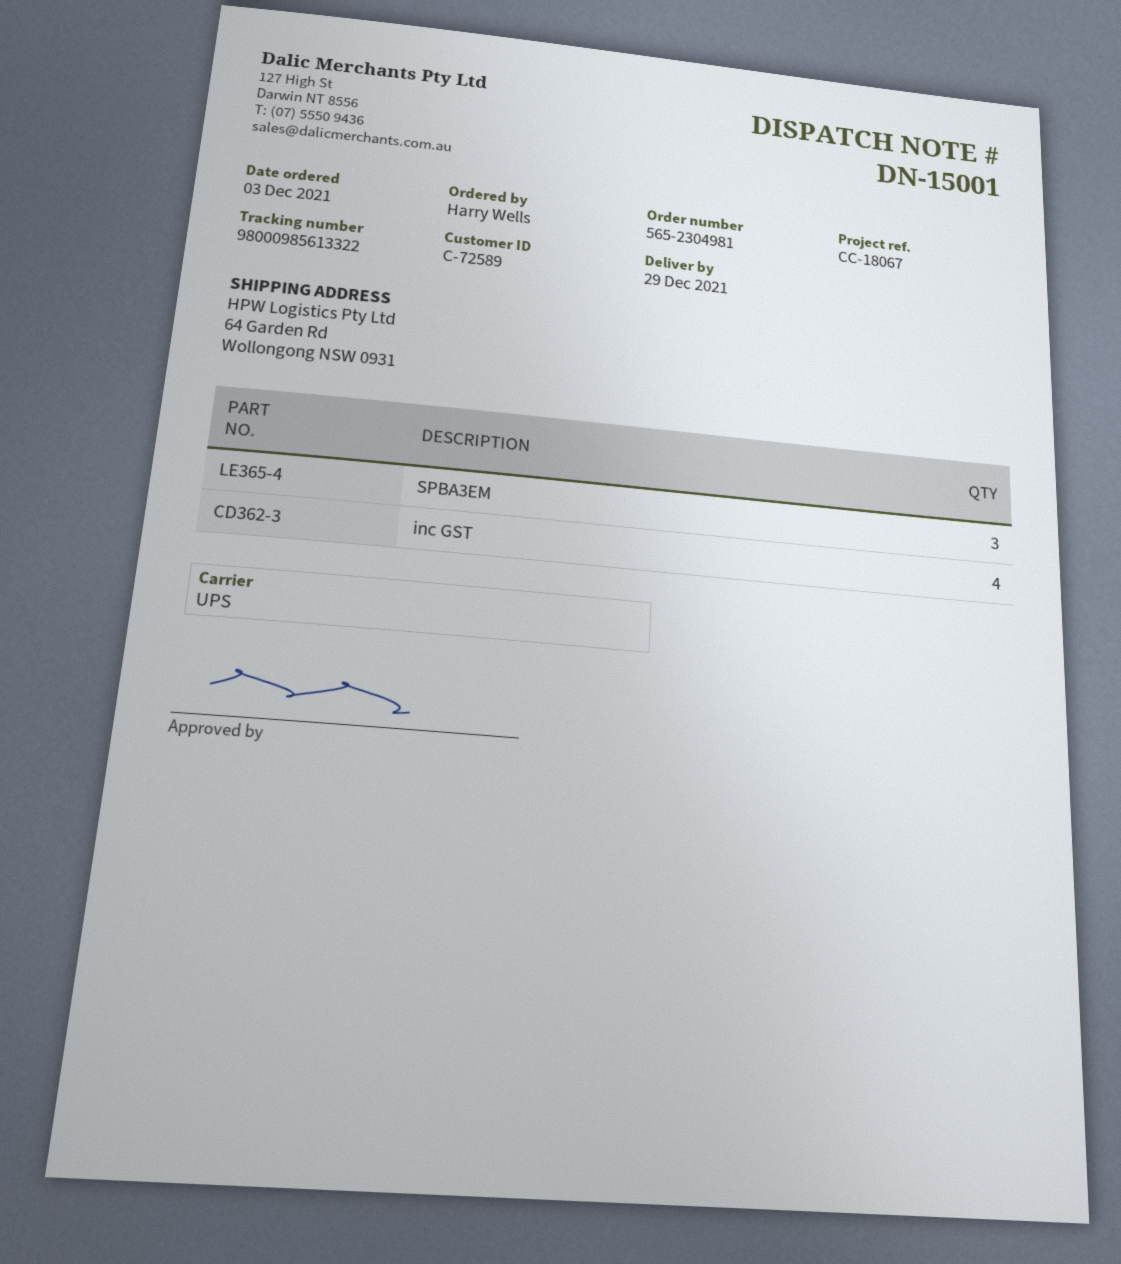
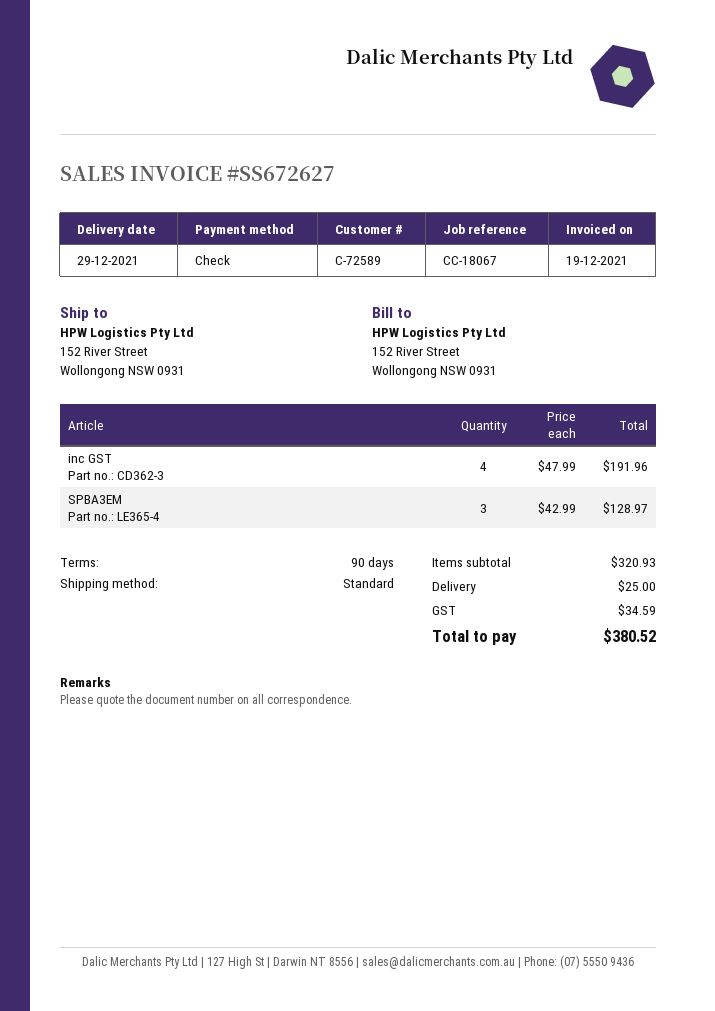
shipping method: UPS -> standard
ship to: 64 Garden Rd, Wollongong NSW 0931 -> 152 River Street, Wollongong NSW 0931

